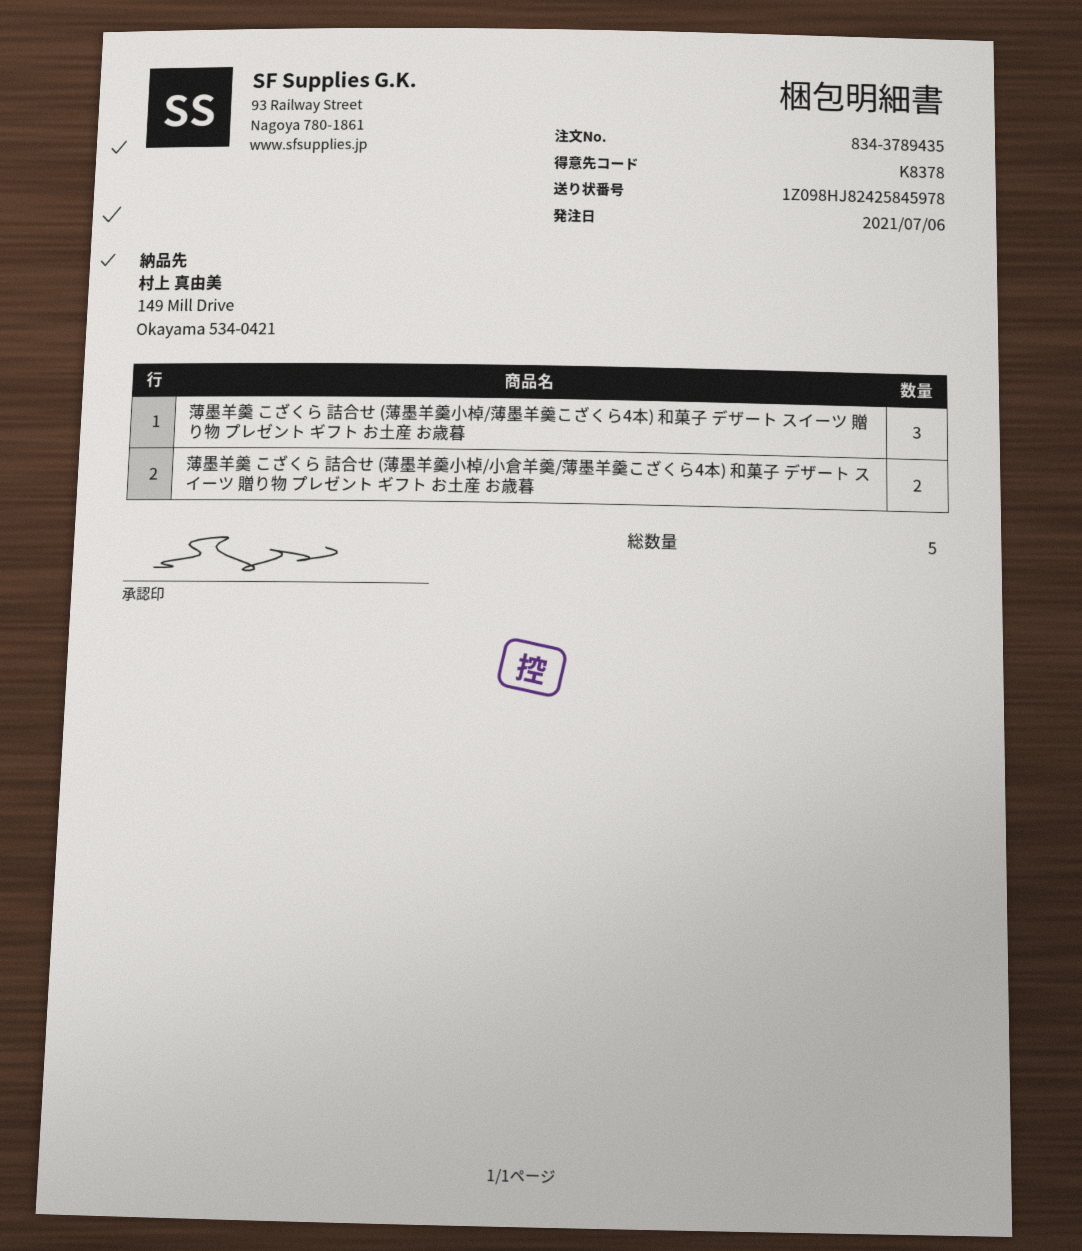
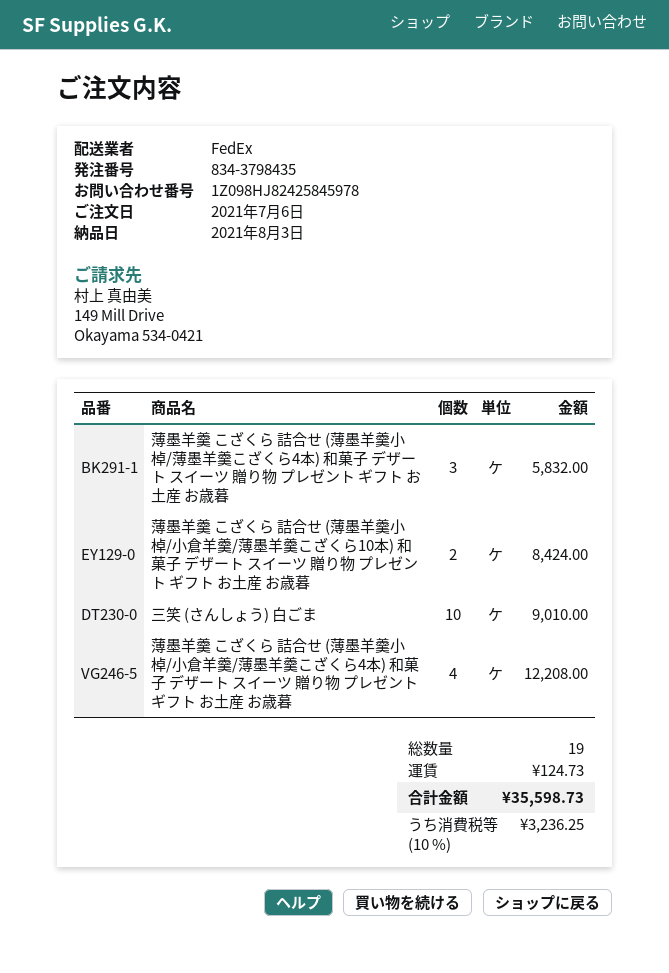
order number: 834-3789435 -> 834-3798435
薄墨羊羹 こざくら 詰合せ (薄墨羊羹小棹/小倉羊羹/薄墨羊羹こざくら4本) 和菓子 デザート スイーツ 贈り物 プレゼント ギフト お土産 お歳暮: 2 -> 4
薄墨羊羹 こざくら 詰合せ (薄墨羊羹小棹/小倉羊羹/薄墨羊羹こざくら10本) 和菓子 デザート スイーツ 贈り物 プレゼント ギフト お土産 お歳暮: none -> 2
三笑 (さんしょう) 白ごま: none -> 10
total quantity: 5 -> 19

